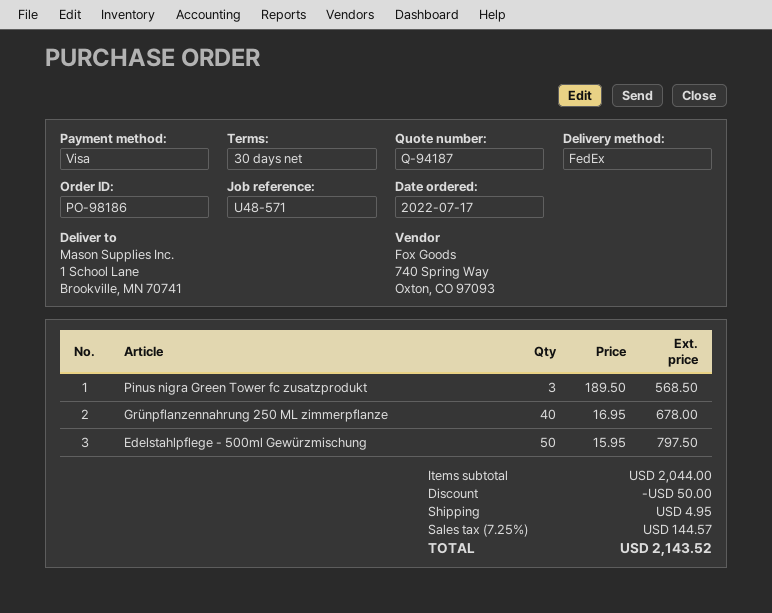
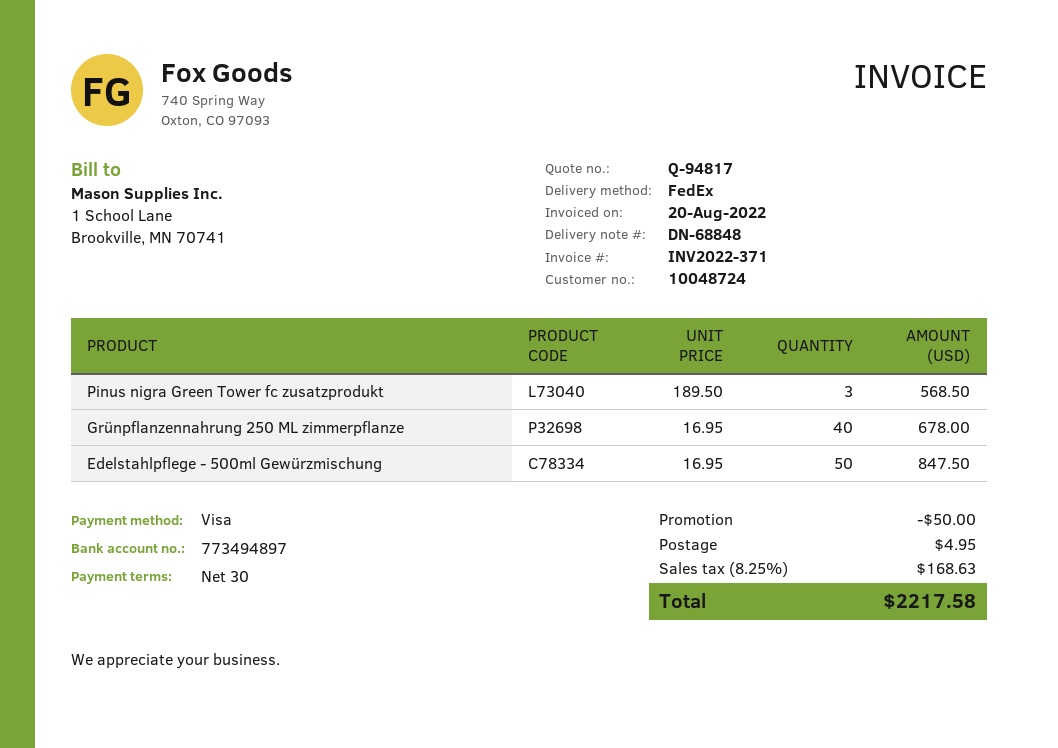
quote number: Q-94187 -> Q-94817
Edelstahlpflege - 500ml Gewürzmischung: 50 x 15.95 = 797.50 -> 50 x 16.95 = 847.50
tax: 7.25% = 144.57 -> 8.25% = 168.63
total: 2143.52 -> 2217.58

